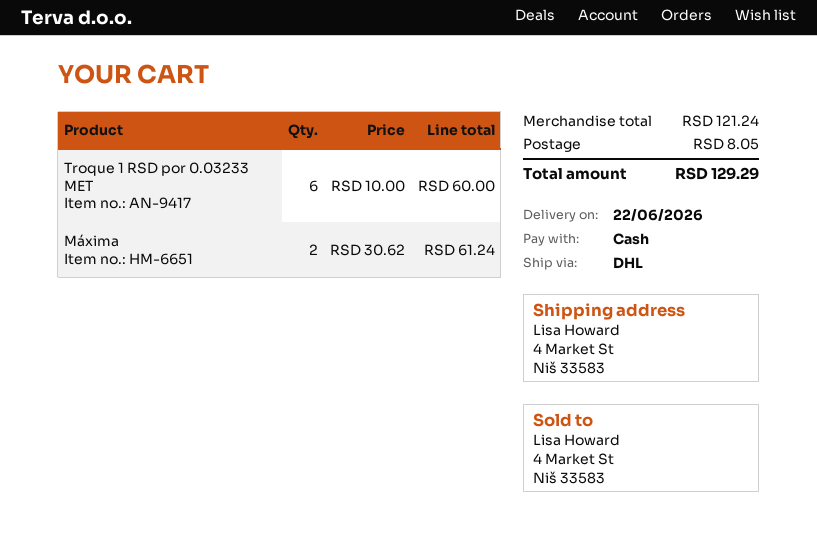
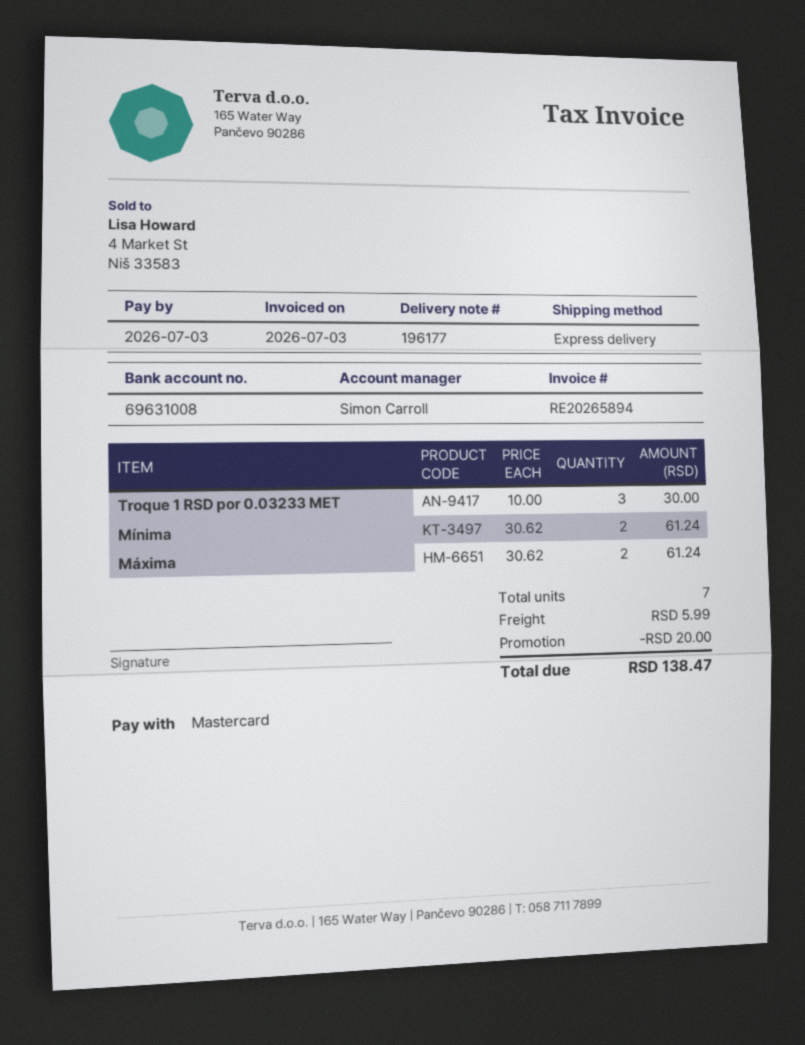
payment method: cash -> Mastercard
shipping method: DHL -> express
Troque 1 RSD por 0.03233 MET: 6 x 10.00 = 60.00 -> 3 x 10.00 = 30.00
Mínima: none -> 2 x 30.62 = 61.24
discount: none -> 20.00
shipping: 8.05 -> 5.99
total: 129.29 -> 138.47

